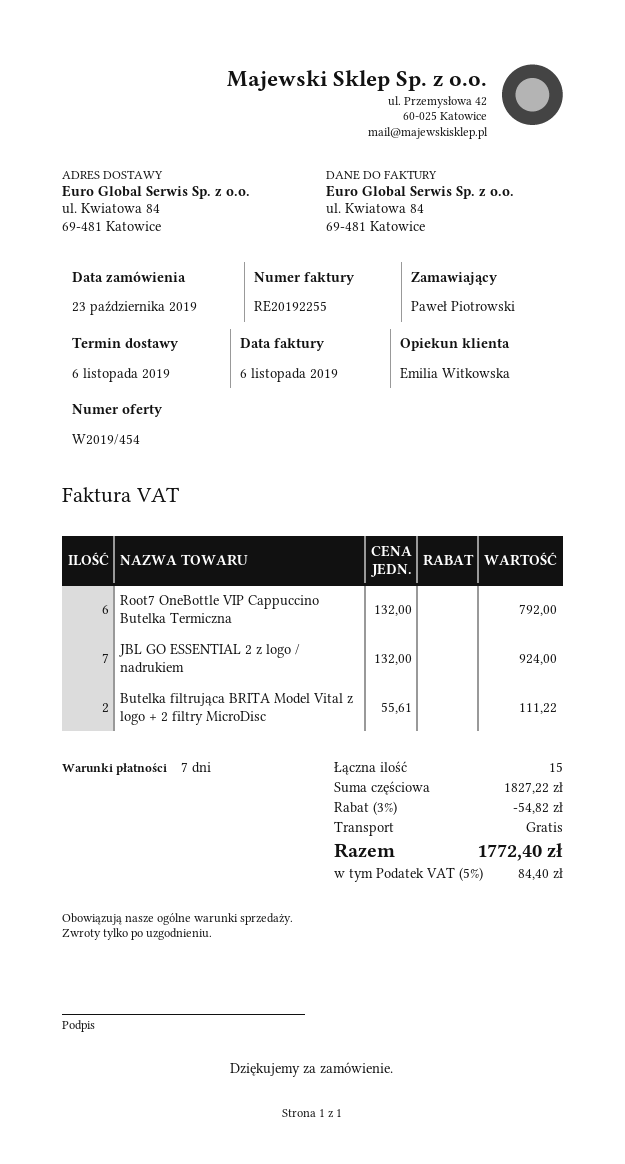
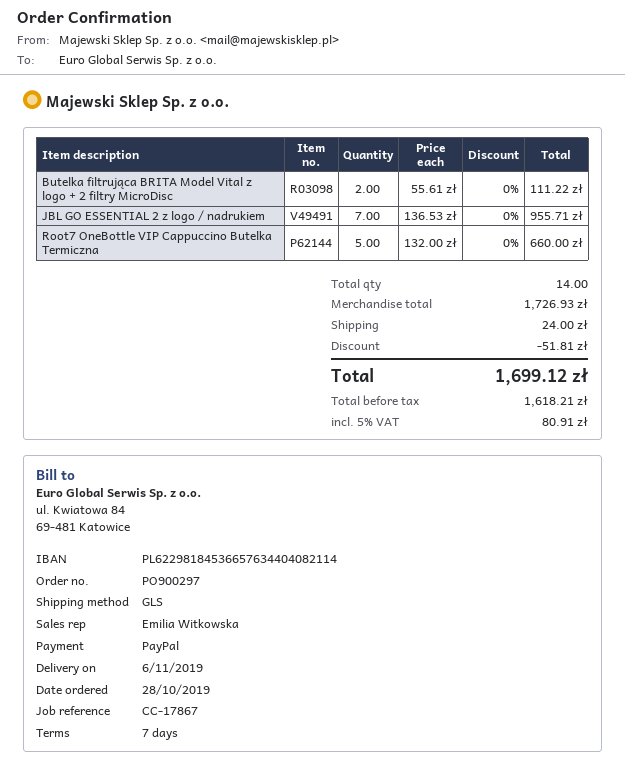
order date: 2019-10-23 -> 2019-10-28
Root7 OneBottle VIP Cappuccino Butelka Termiczna: 6 x 132.00 = 792.00 -> 5 x 132.00 = 660.00
JBL GO ESSENTIAL 2 z logo / nadrukiem: 7 x 132.00 = 924.00 -> 7 x 136.53 = 955.71
total quantity: 15 -> 14
subtotal: 1827.22 -> 1726.93
discount: 54.82 -> 51.81
shipping: 0.00 -> 24.00
tax: 5% = 84.40 -> 5% = 80.91
total: 1772.40 -> 1699.12

